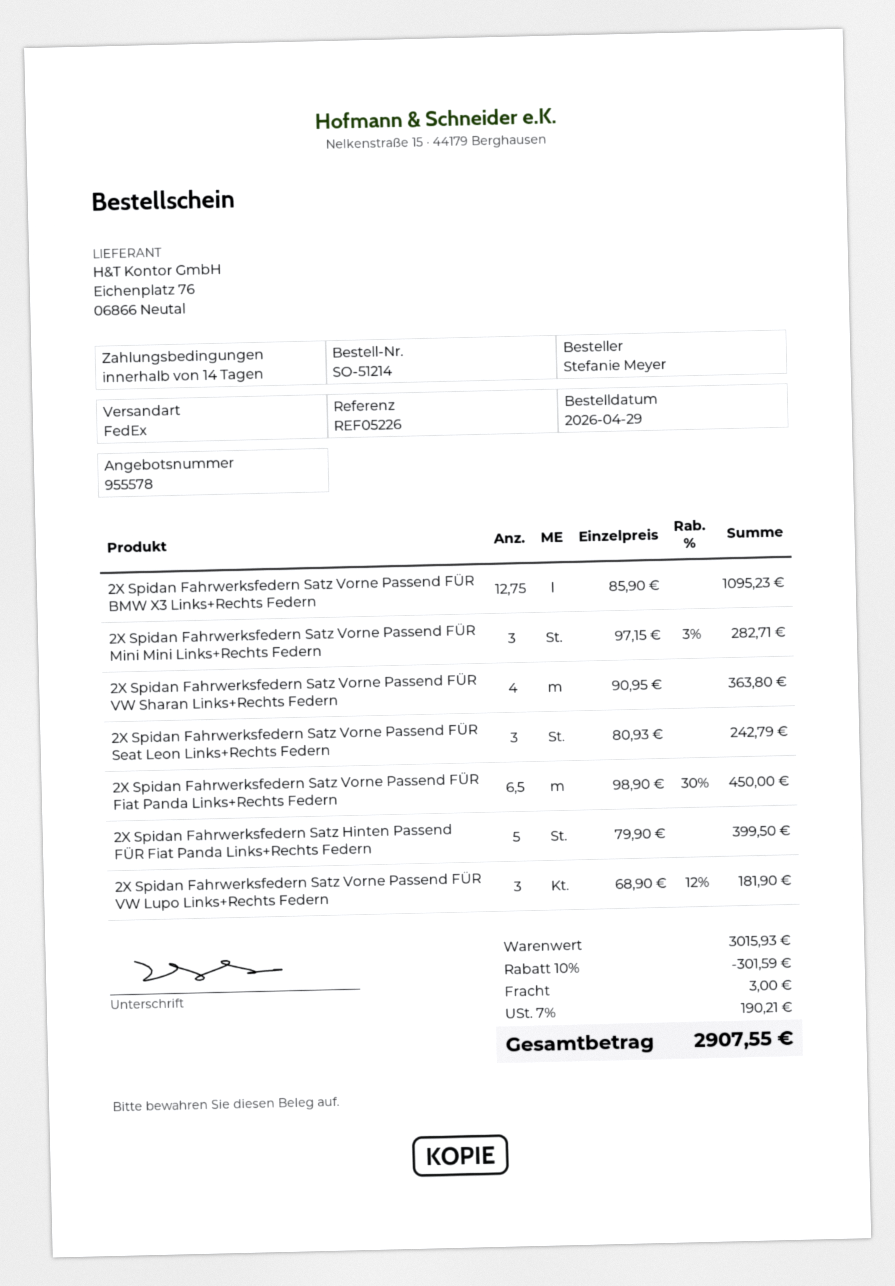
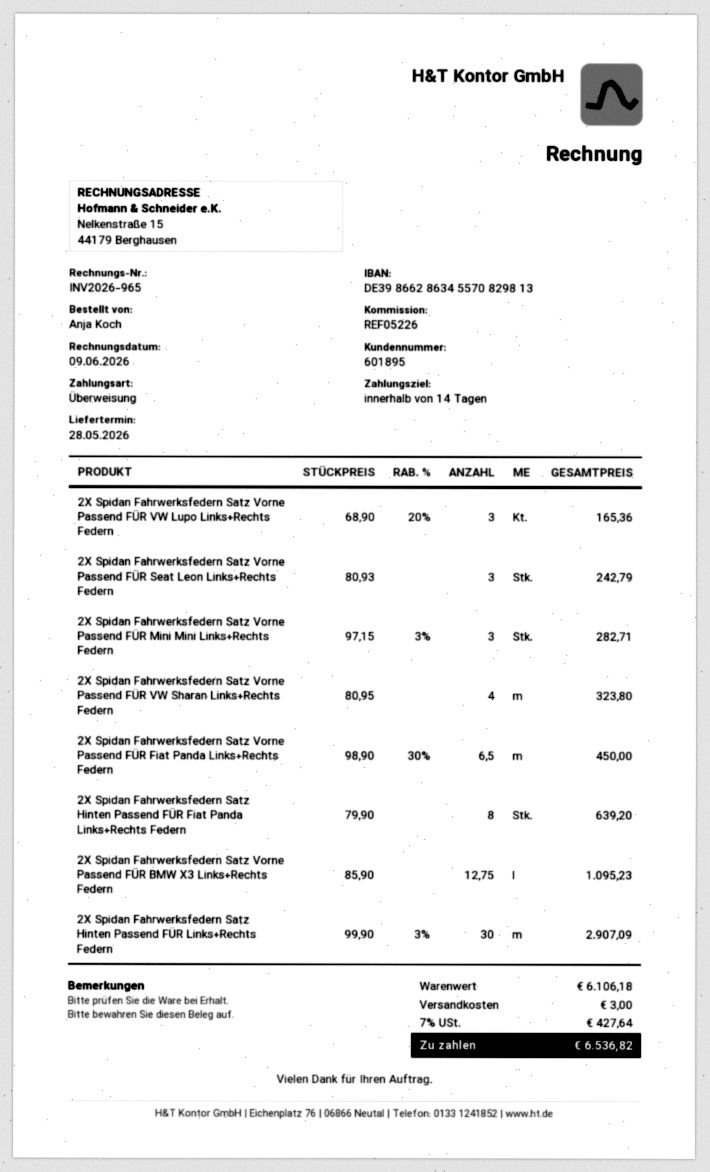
ordered by: Stefanie Meyer -> Anja Koch
2X Spidan Fahrwerksfedern Satz Vorne Passend FÜR VW Sharan Links+Rechts Federn: 4 x 90.95 = 363.80 -> 4 x 80.95 = 323.80
2X Spidan Fahrwerksfedern Satz Hinten Passend FÜR Fiat Panda Links+Rechts Federn: 5 x 79.90 = 399.50 -> 8 x 79.90 = 639.20
2X Spidan Fahrwerksfedern Satz Vorne Passend FÜR VW Lupo Links+Rechts Federn: 3 x 68.90 - 12% = 181.90 -> 3 x 68.90 - 20% = 165.36
2X Spidan Fahrwerksfedern Satz Hinten Passend FÜR Links+Rechts Federn: none -> 30 x 99.90 - 3% = 2907.09
subtotal: 3015.93 -> 6106.18
discount: 10% = 301.59 -> none
tax: 7% = 190.21 -> 7% = 427.64
total: 2907.55 -> 6536.82

